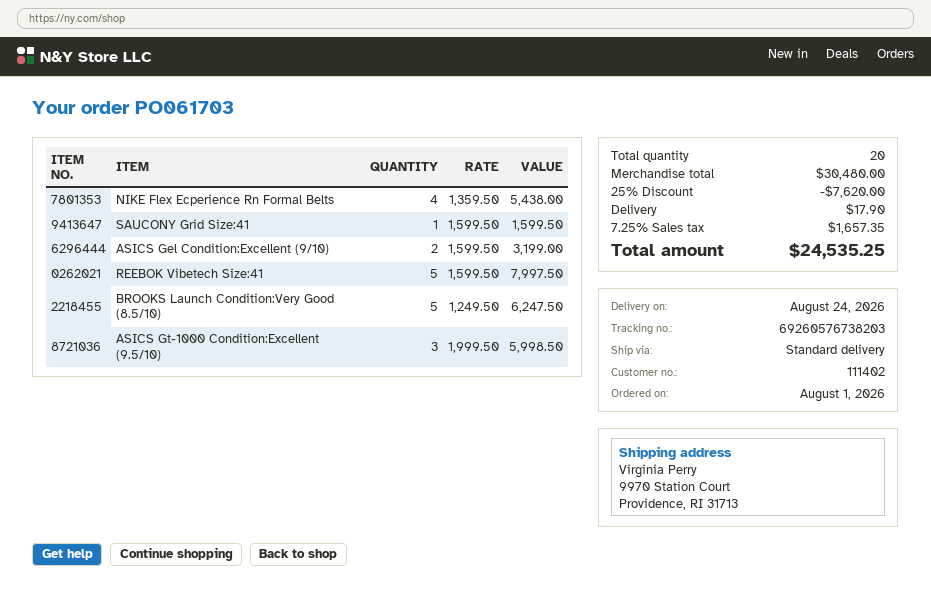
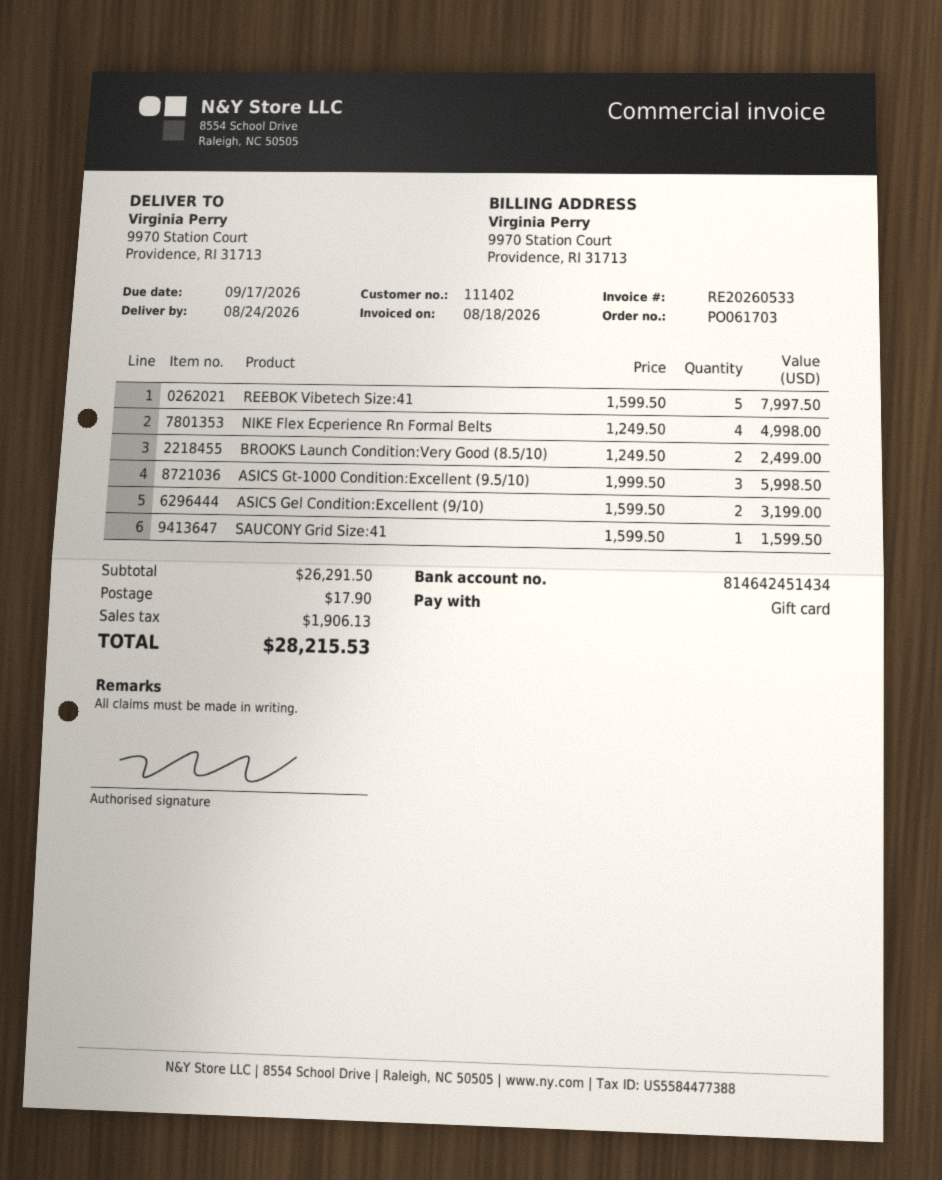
NIKE Flex Ecperience Rn Formal Belts: 4 x 1359.50 = 5438.00 -> 4 x 1249.50 = 4998.00
BROOKS Launch Condition:Very Good (8.5/10): 5 x 1249.50 = 6247.50 -> 2 x 1249.50 = 2499.00
subtotal: 30480.00 -> 26291.50
discount: 25% = 7620.00 -> none
tax: 1657.35 -> 1906.13
total: 24535.25 -> 28215.53

